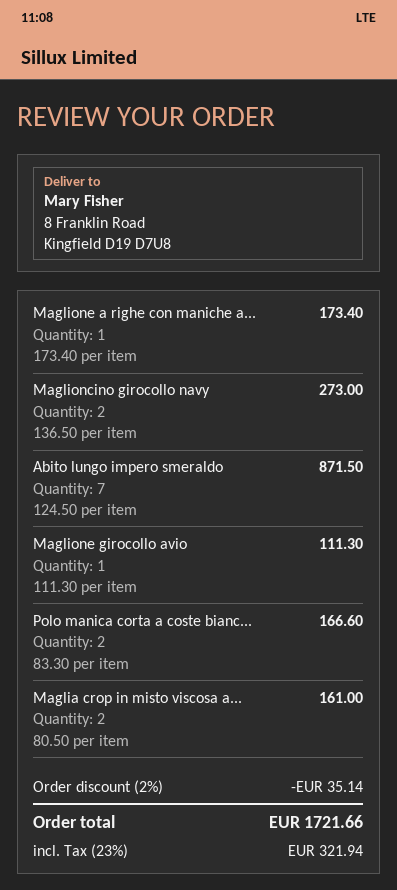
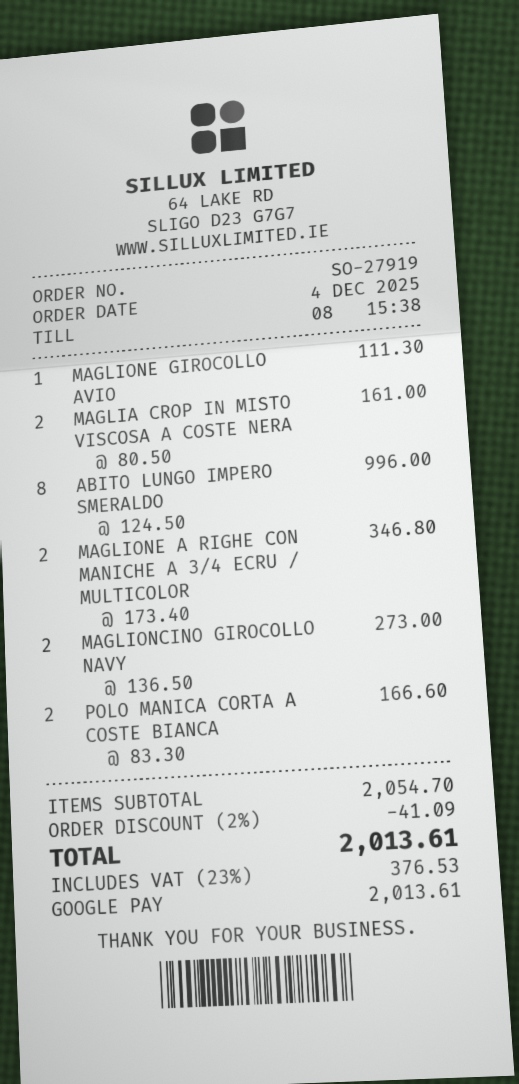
Maglione a righe con maniche a...: 1 x 173.40 = 173.40 -> 2 x 173.40 = 346.80
Abito lungo impero smeraldo: 7 x 124.50 = 871.50 -> 8 x 124.50 = 996.00
discount: 2% = 35.14 -> 2% = 41.09
tax: 23% = 321.94 -> 23% = 376.53
total: 1721.66 -> 2013.61

